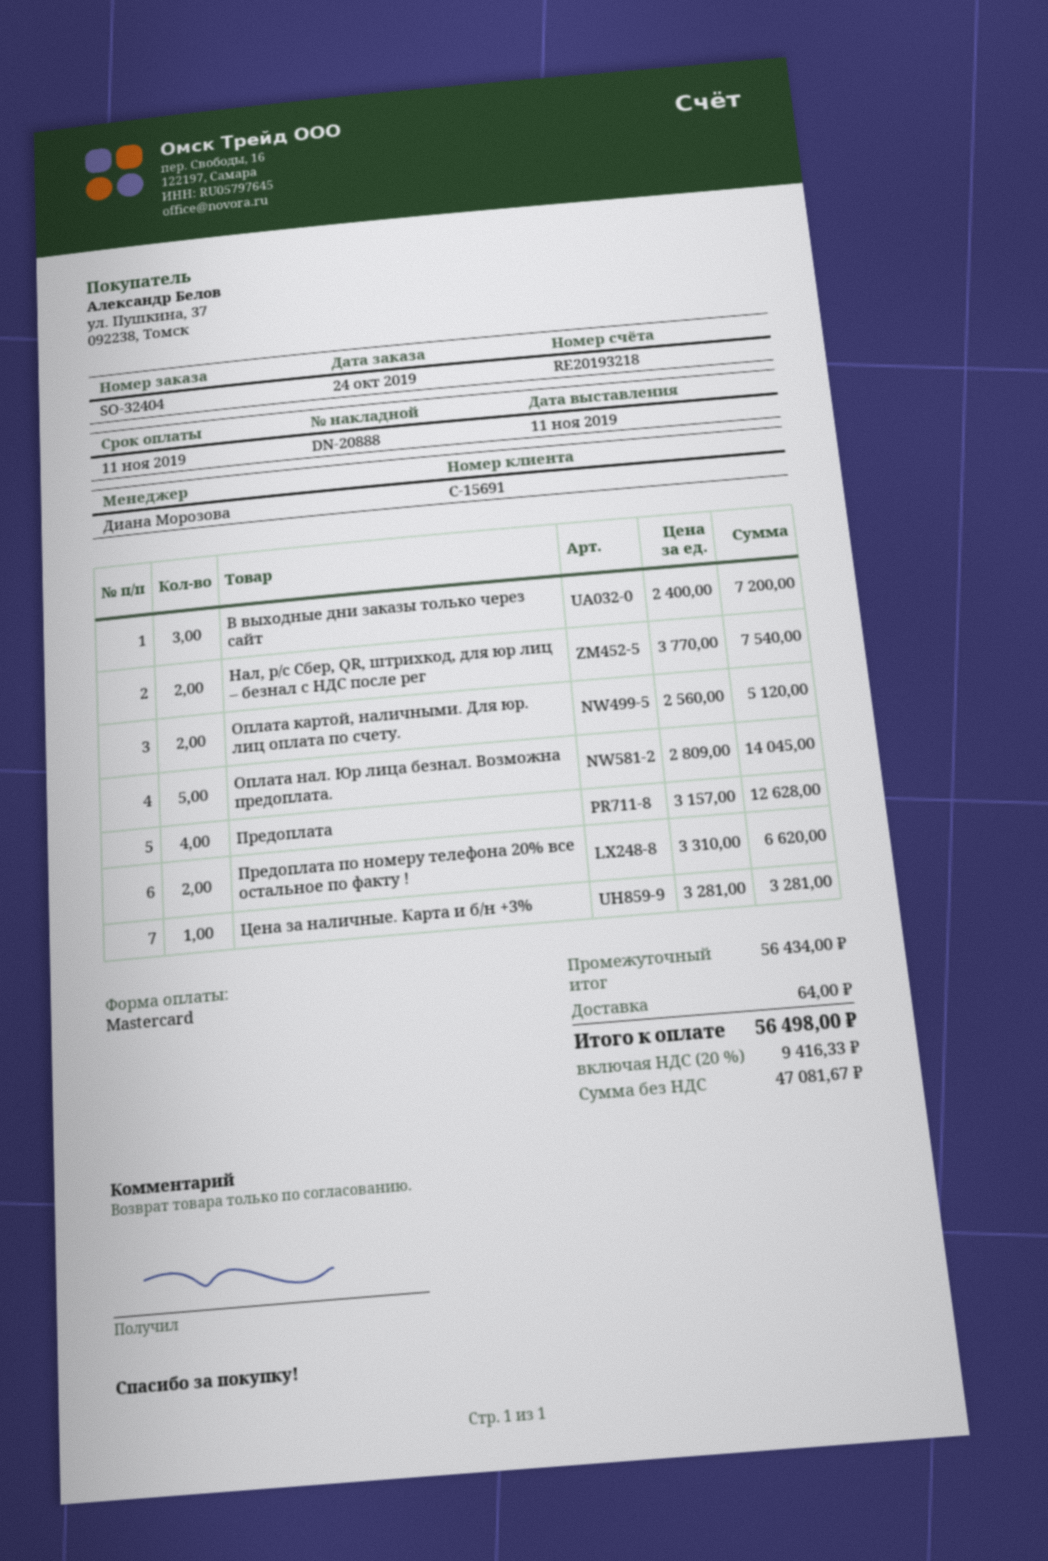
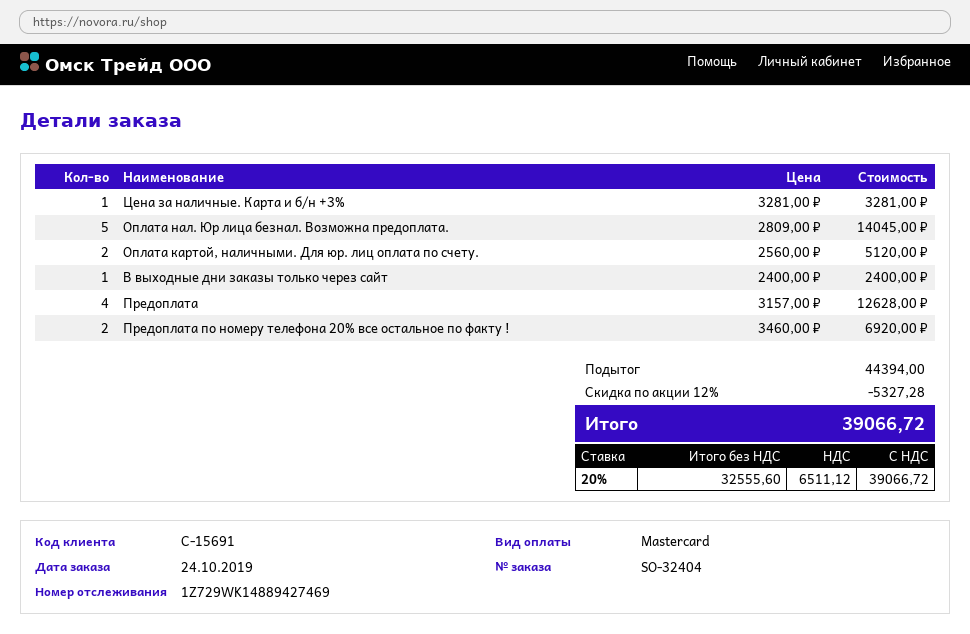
В выходные дни заказы только через сайт: 3 x 2400.00 = 7200.00 -> 1 x 2400.00 = 2400.00
Нал, р/с Сбер, QR, штрихкод, для юр лиц – безнал с НДС после рег: 2 x 3770.00 = 7540.00 -> none
Предоплата по номеру телефона 20% все остальное по факту !: 2 x 3310.00 = 6620.00 -> 2 x 3460.00 = 6920.00
subtotal: 56434.00 -> 44394.00
discount: none -> 12% = 5327.28
shipping: 64.00 -> none
net: 47081.67 -> 32555.60
tax: 20% = 9416.33 -> 20% = 6511.12
total: 56498.00 -> 39066.72

